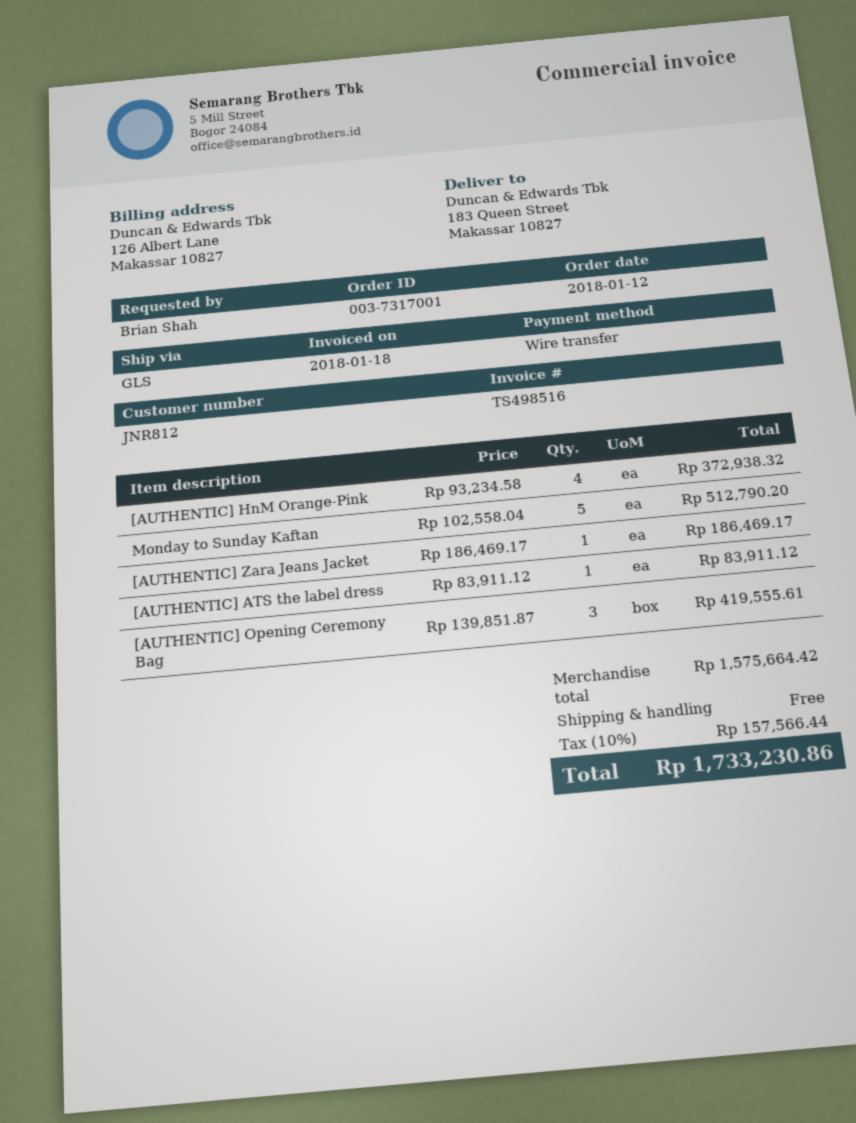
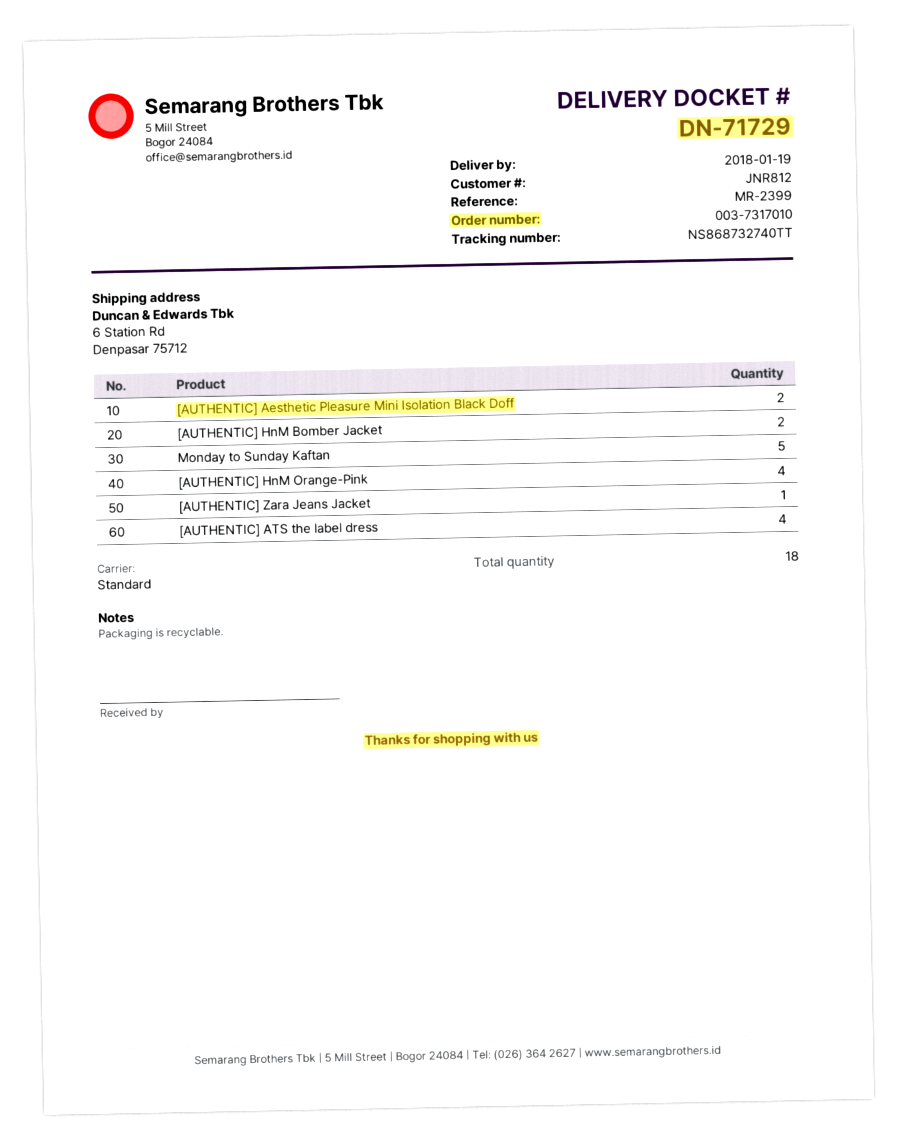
order number: 003-7317001 -> 003-7317010
shipping method: GLS -> standard
ship to: 183 Queen Street, Makassar 10827 -> 6 Station Rd, Denpasar 75712
[AUTHENTIC] ATS the label dress: 1 -> 4
[AUTHENTIC] Opening Ceremony Bag: 3 -> none
[AUTHENTIC] Aesthetic Pleasure Mini Isolation Black Doff: none -> 2
[AUTHENTIC] HnM Bomber Jacket: none -> 2

